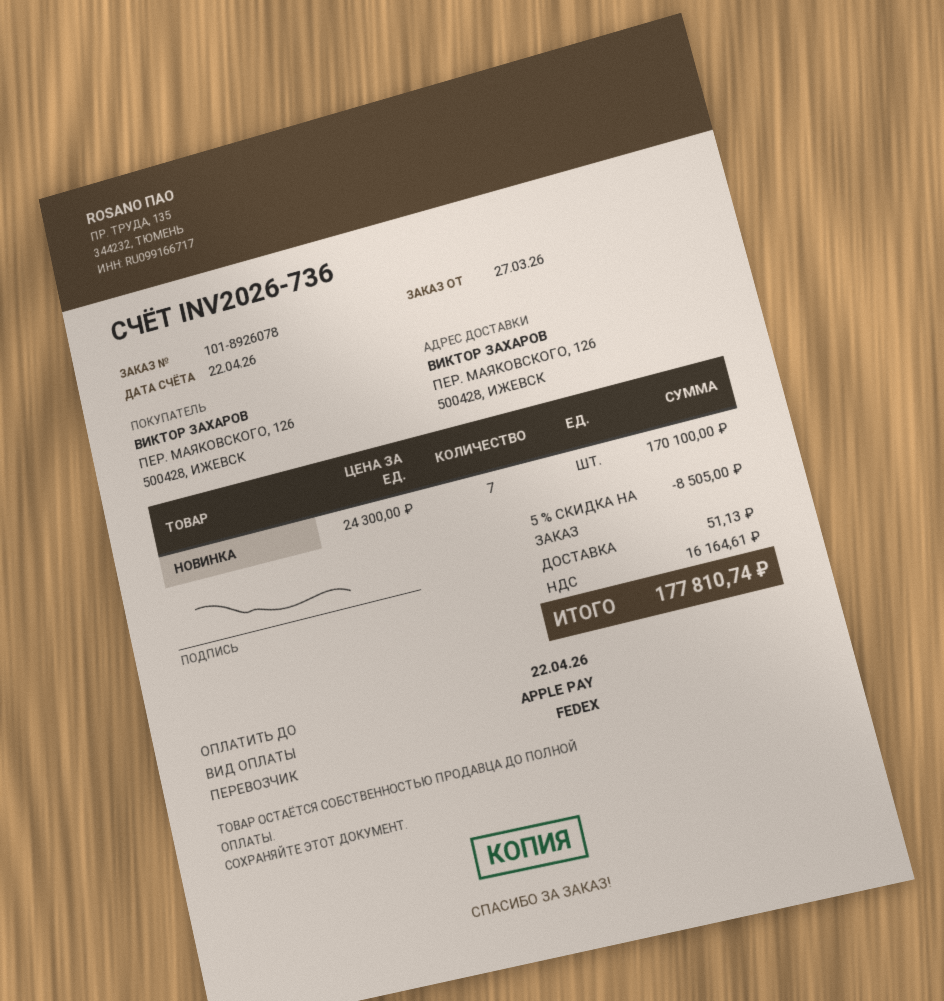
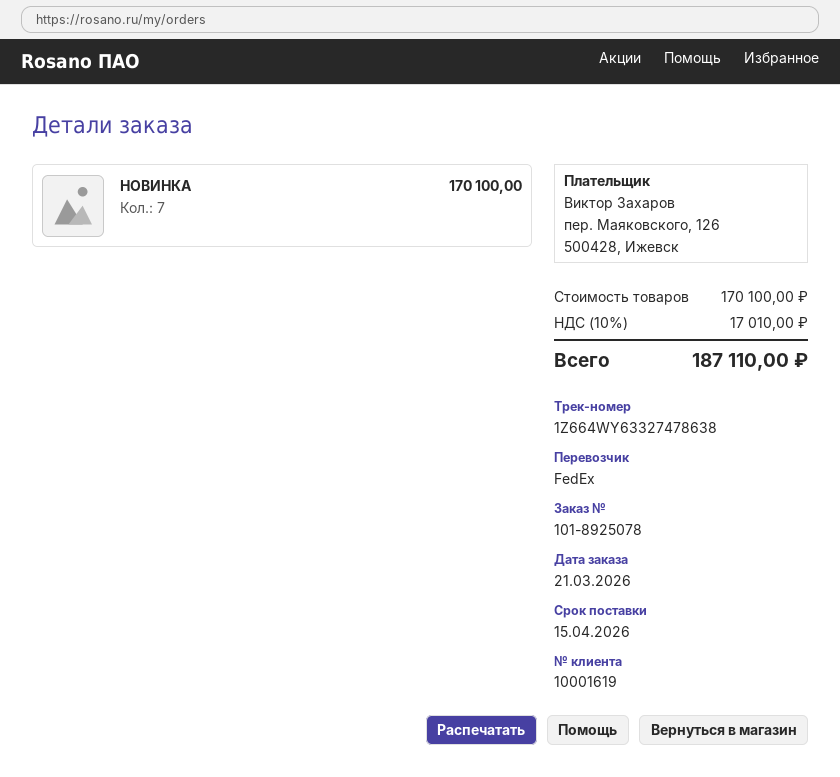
order number: 101-8926078 -> 101-8925078
order date: 2026-03-27 -> 2026-03-21
discount: 5% = 8505.00 -> none
shipping: 51.13 -> none
tax: 16164.61 -> 17010.00
total: 177810.74 -> 187110.00

